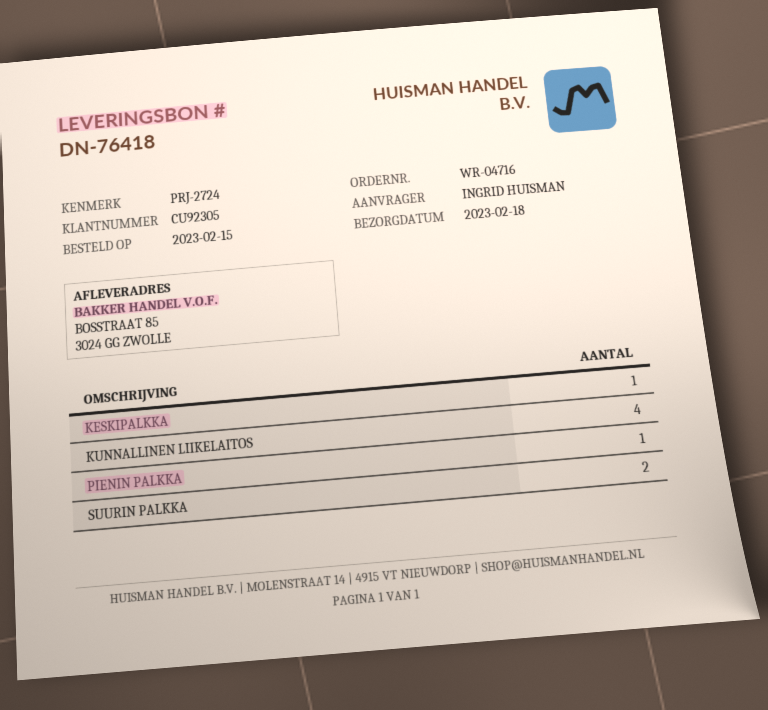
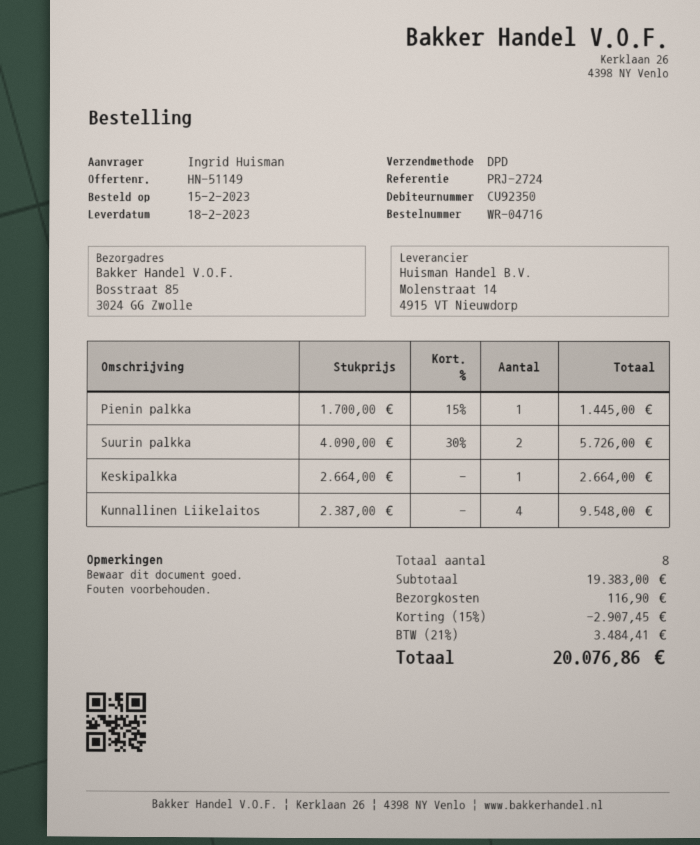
customer number: CU92305 -> CU92350

